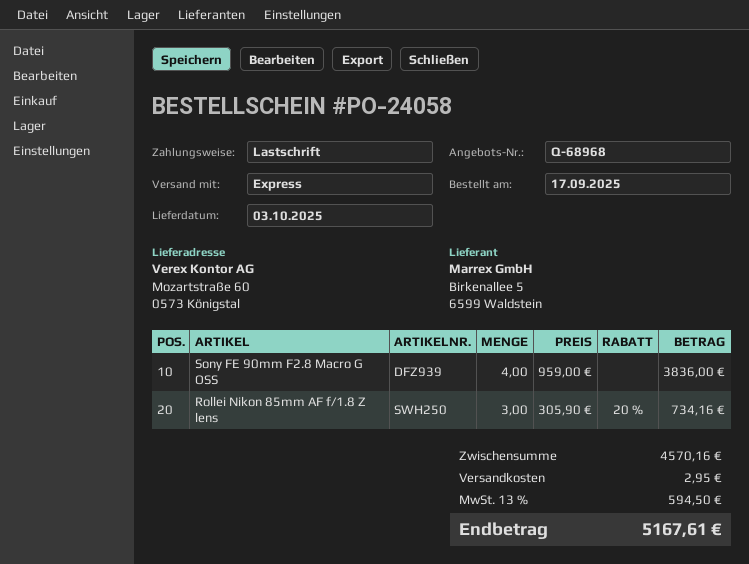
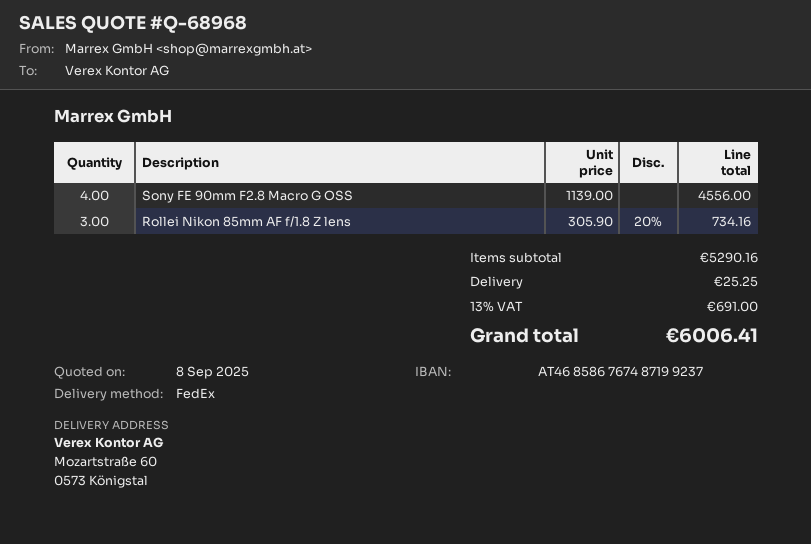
shipping method: express -> FedEx
Sony FE 90mm F2.8 Macro G OSS: 4 x 959.00 = 3836.00 -> 4 x 1139.00 = 4556.00
subtotal: 4570.16 -> 5290.16
shipping: 2.95 -> 25.25
tax: 13% = 594.50 -> 13% = 691.00
total: 5167.61 -> 6006.41

